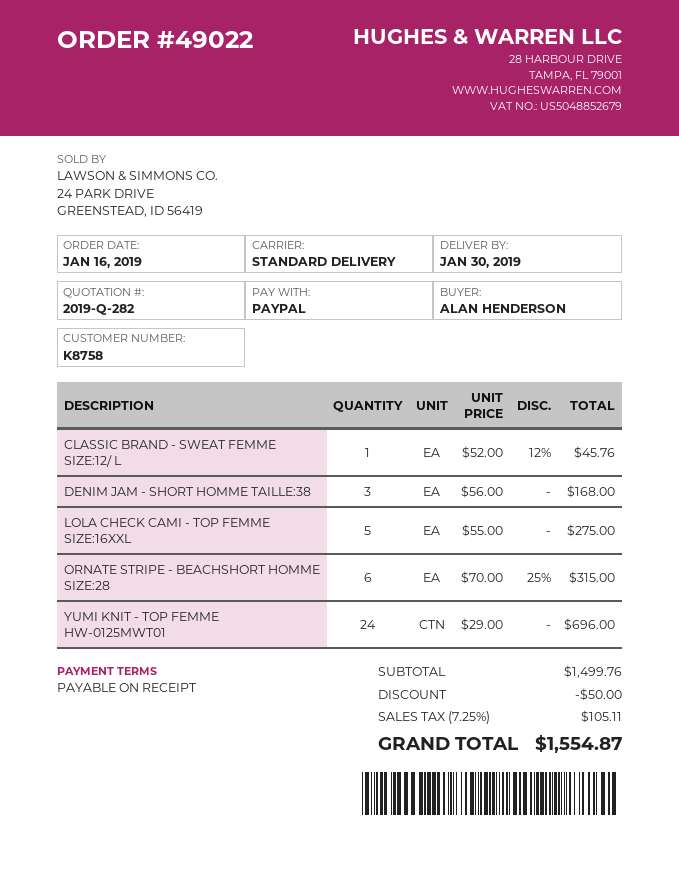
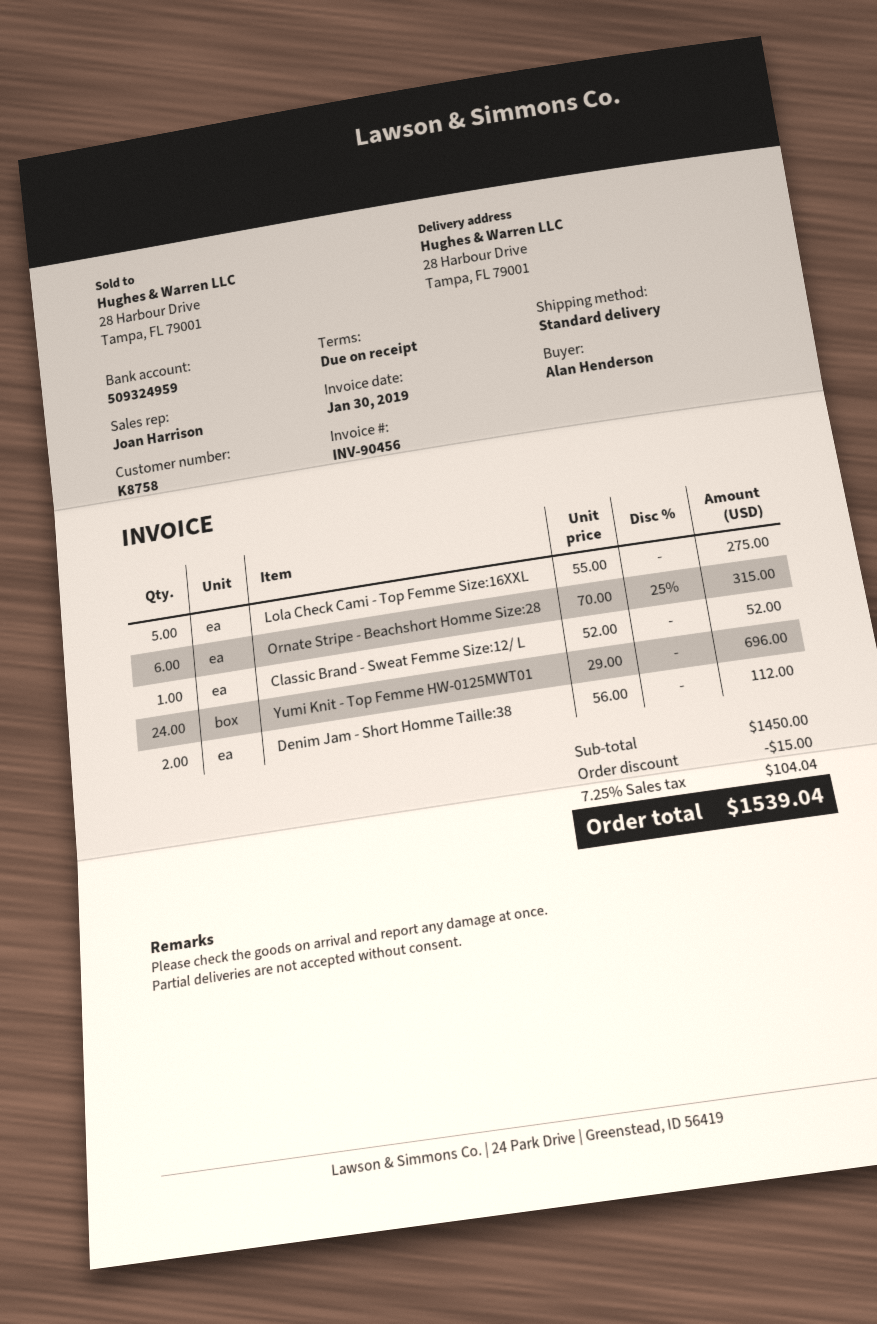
CLASSIC BRAND - SWEAT FEMME SIZE:12/ L: 1 x 52.00 - 12% = 45.76 -> 1 x 52.00 = 52.00
DENIM JAM - SHORT HOMME TAILLE:38: 3 x 56.00 = 168.00 -> 2 x 56.00 = 112.00
subtotal: 1499.76 -> 1450.00
discount: 50.00 -> 15.00
tax: 7.25% = 105.11 -> 7.25% = 104.04
total: 1554.87 -> 1539.04

